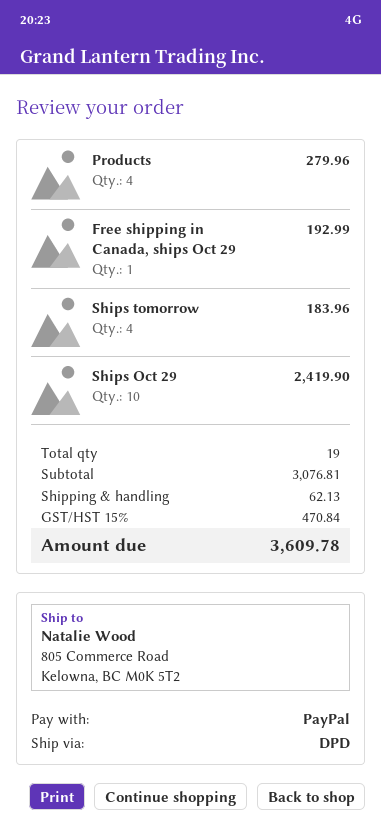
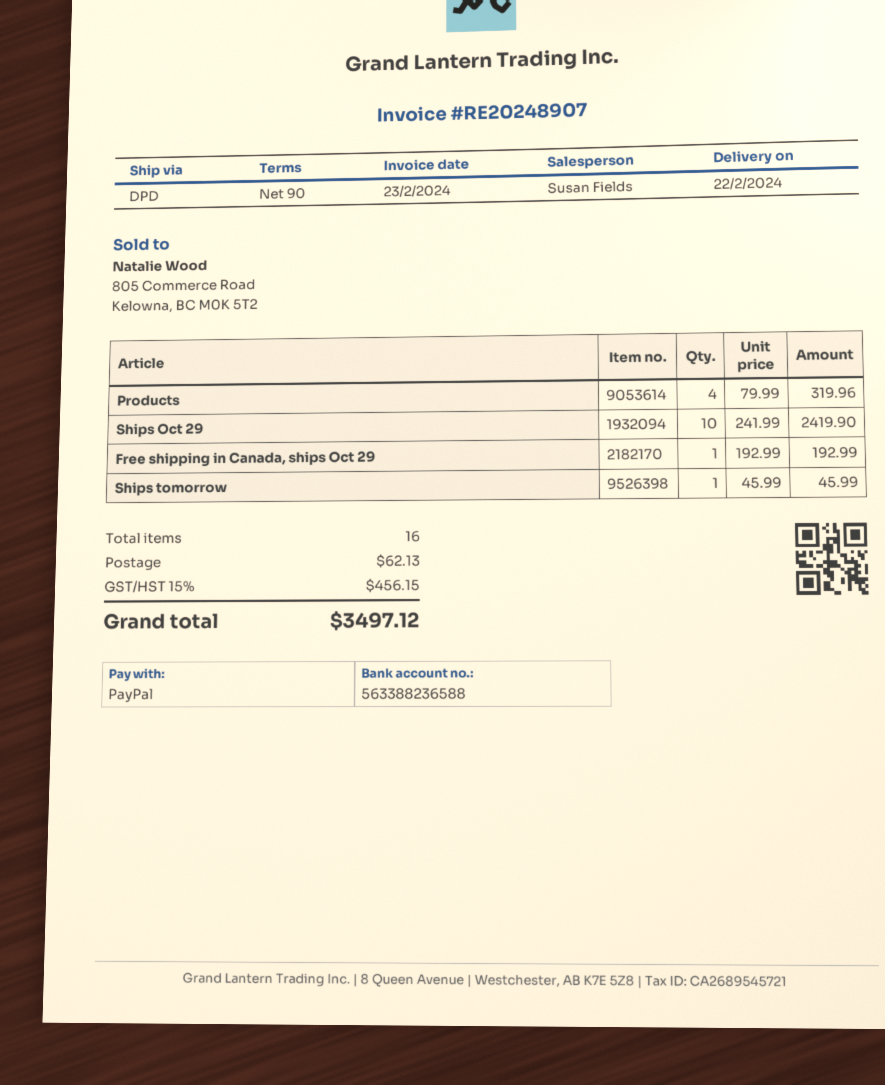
Products: 4 for 279.96 -> 4 for 319.96
Ships tomorrow: 4 for 183.96 -> 1 for 45.99
total quantity: 19 -> 16
tax: 15% = 470.84 -> 15% = 456.15
total: 3609.78 -> 3497.12

